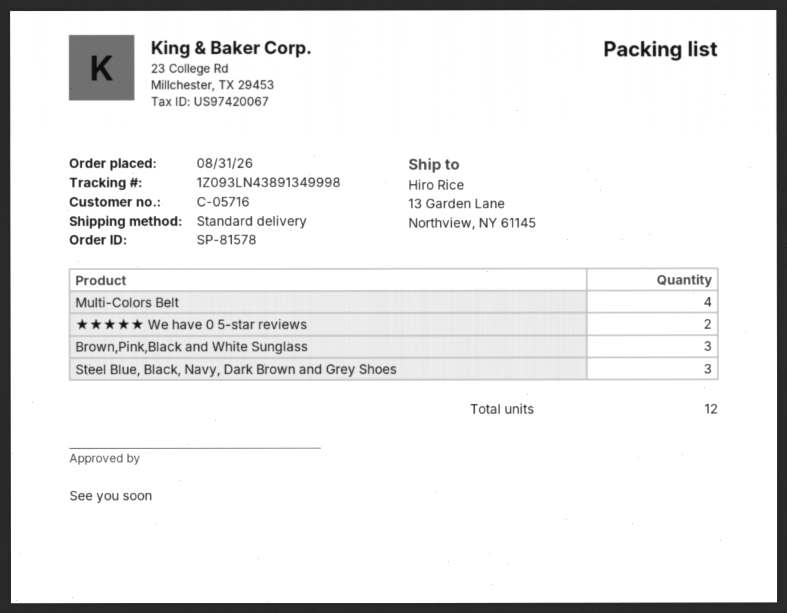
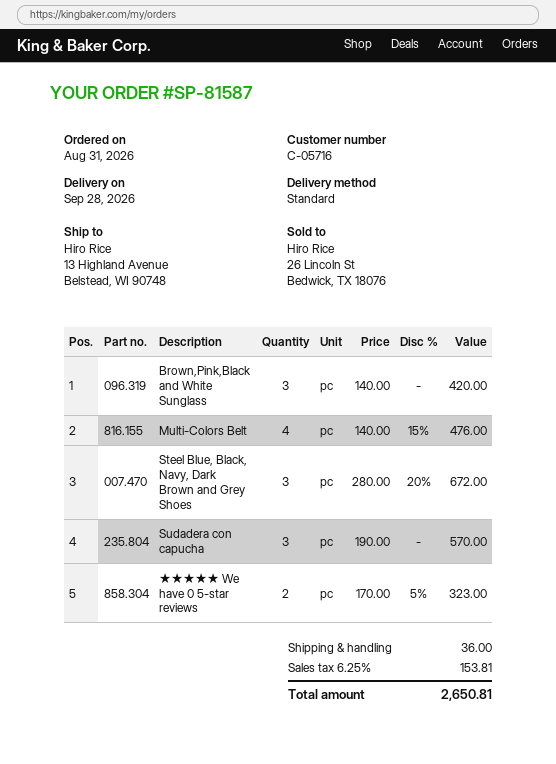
order number: SP-81578 -> SP-81587
ship to: 13 Garden Lane, Northview, NY 61145 -> 13 Highland Avenue, Belstead, WI 90748
Sudadera con capucha: none -> 3

